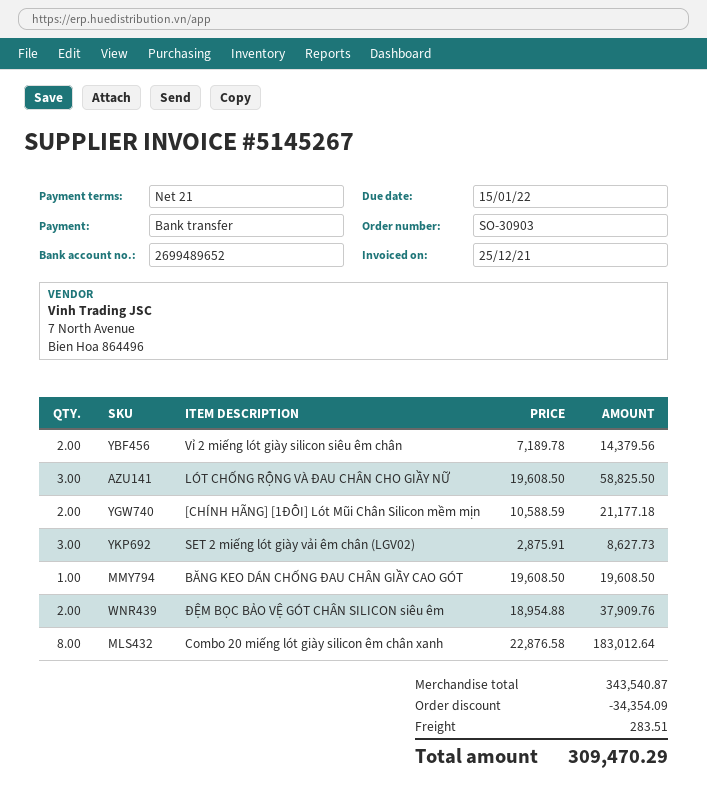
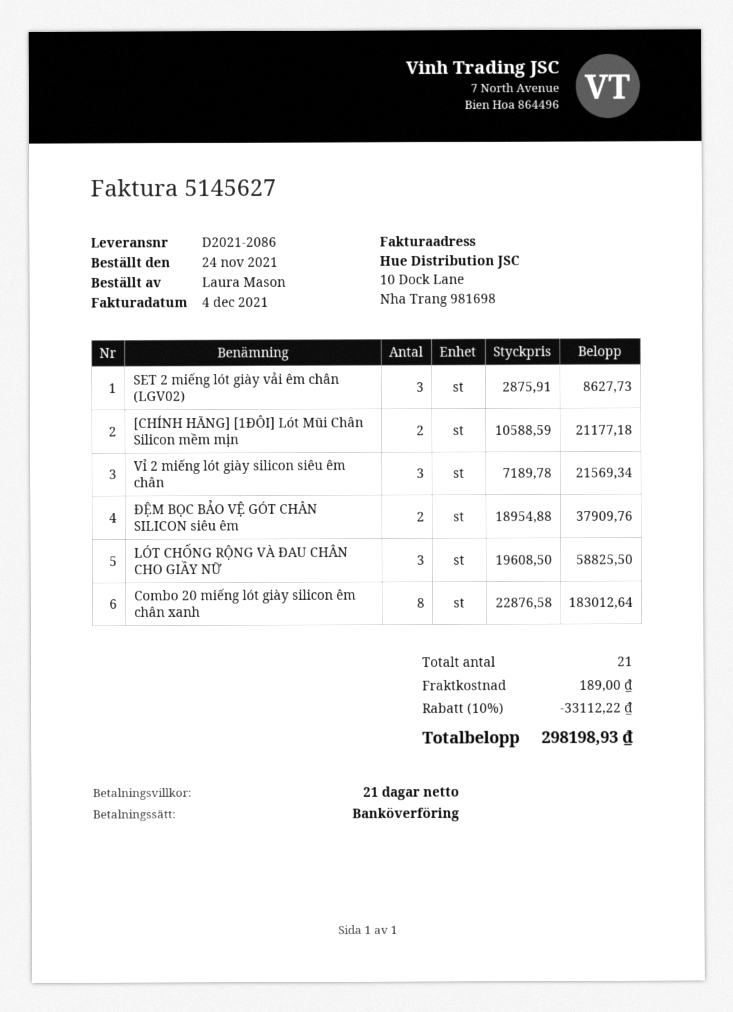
invoice number: 5145267 -> 5145627
invoice date: 2021-12-25 -> 2021-12-04
Vỉ 2 miếng lót giày silicon siêu êm chân: 2 x 7189.78 = 14379.56 -> 3 x 7189.78 = 21569.34
BĂNG KEO DÁN CHỐNG ĐAU CHÂN GIẦY CAO GÓT: 1 x 19608.50 = 19608.50 -> none
discount: 34354.09 -> 33112.22
shipping: 283.51 -> 189.00
total: 309470.29 -> 298198.93

